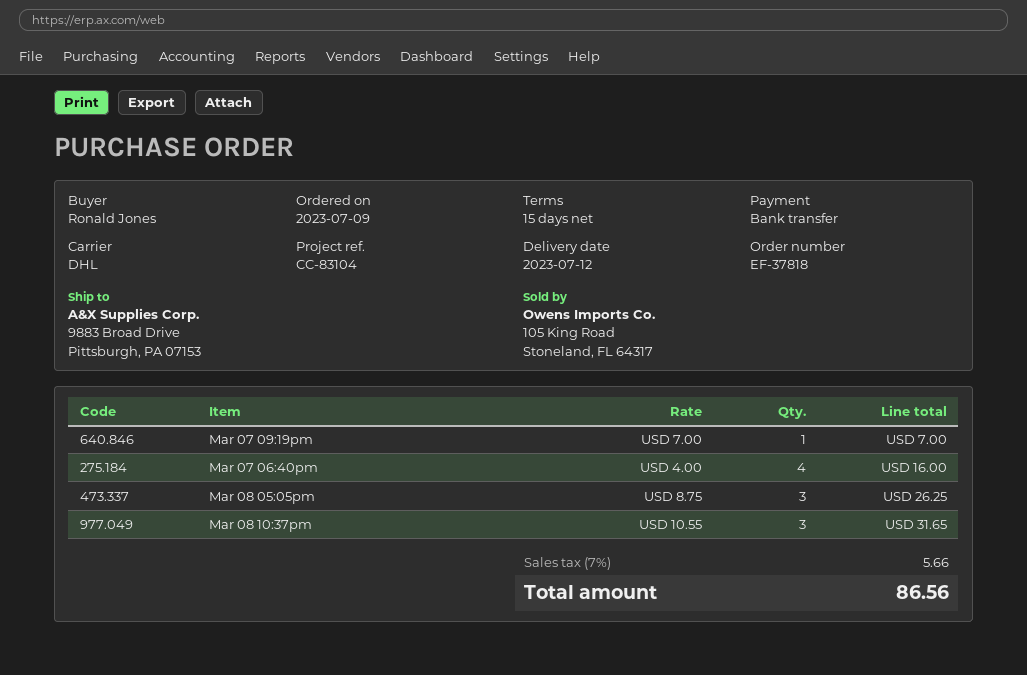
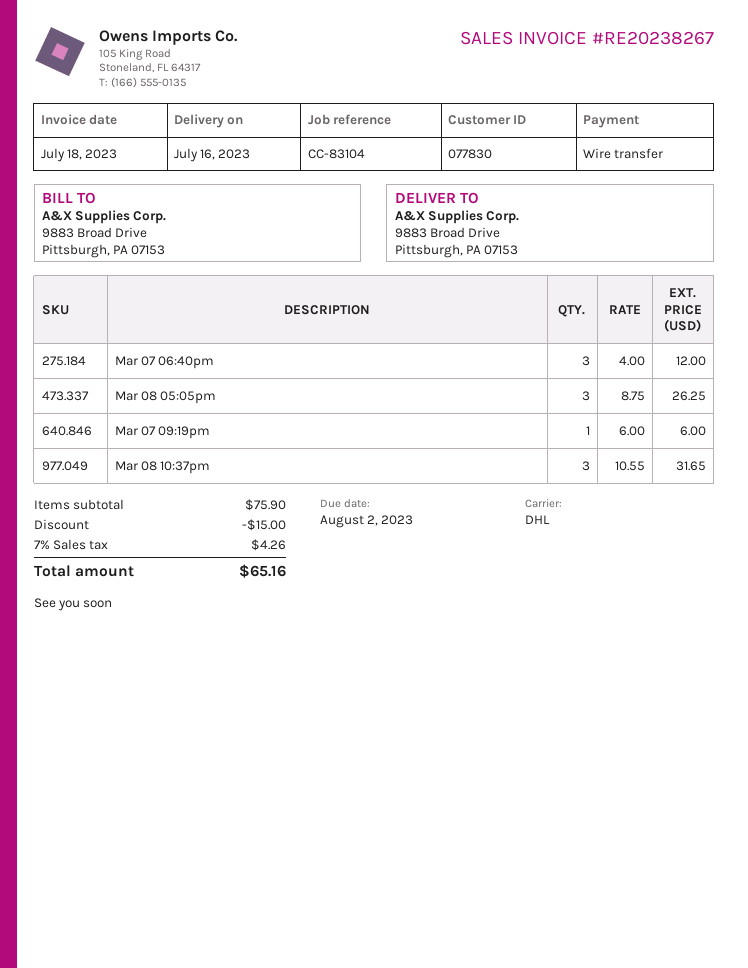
delivery date: 2023-07-12 -> 2023-07-16
Mar 07 09:19pm: 1 x 7.00 = 7.00 -> 1 x 6.00 = 6.00
Mar 07 06:40pm: 4 x 4.00 = 16.00 -> 3 x 4.00 = 12.00
discount: none -> 15.00
tax: 7% = 5.66 -> 7% = 4.26
total: 86.56 -> 65.16

